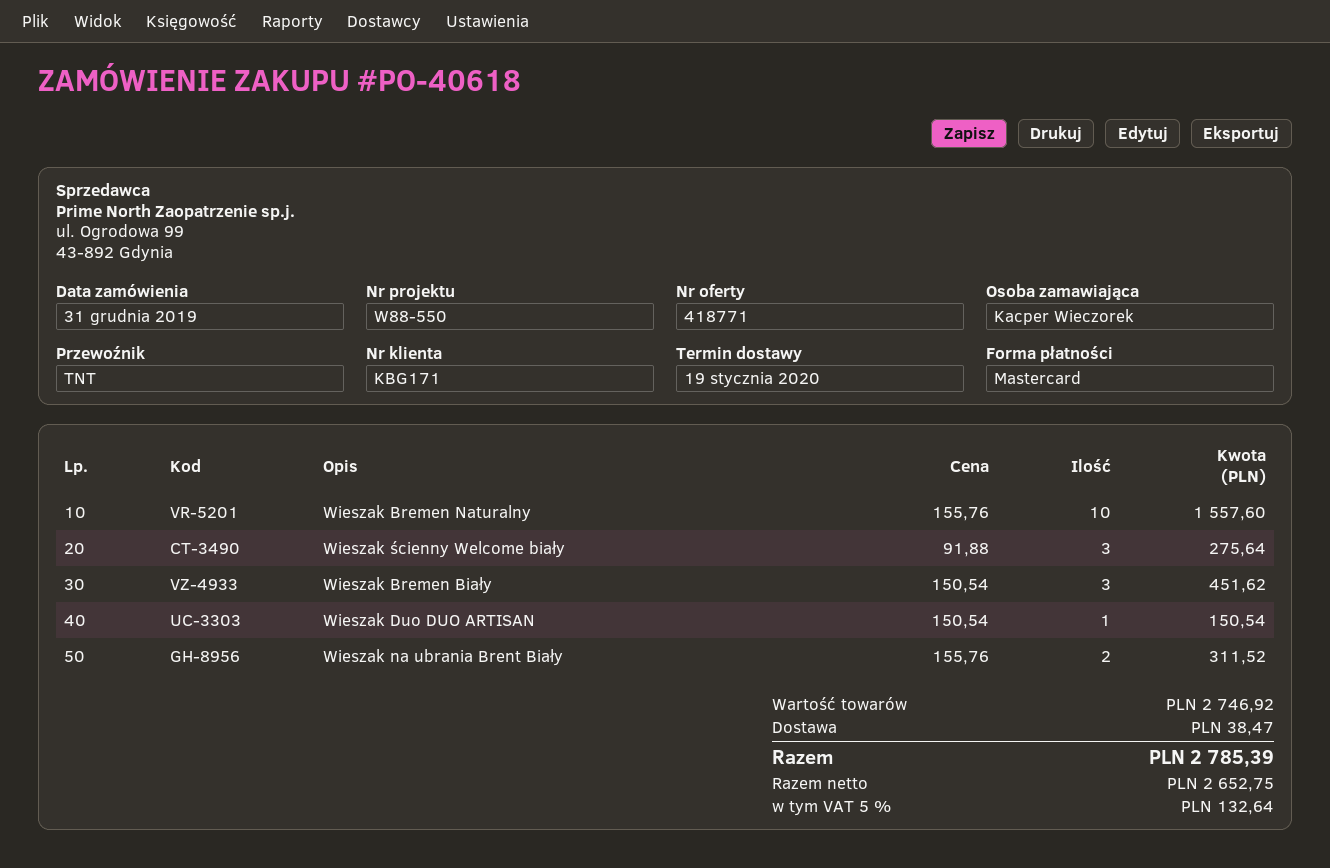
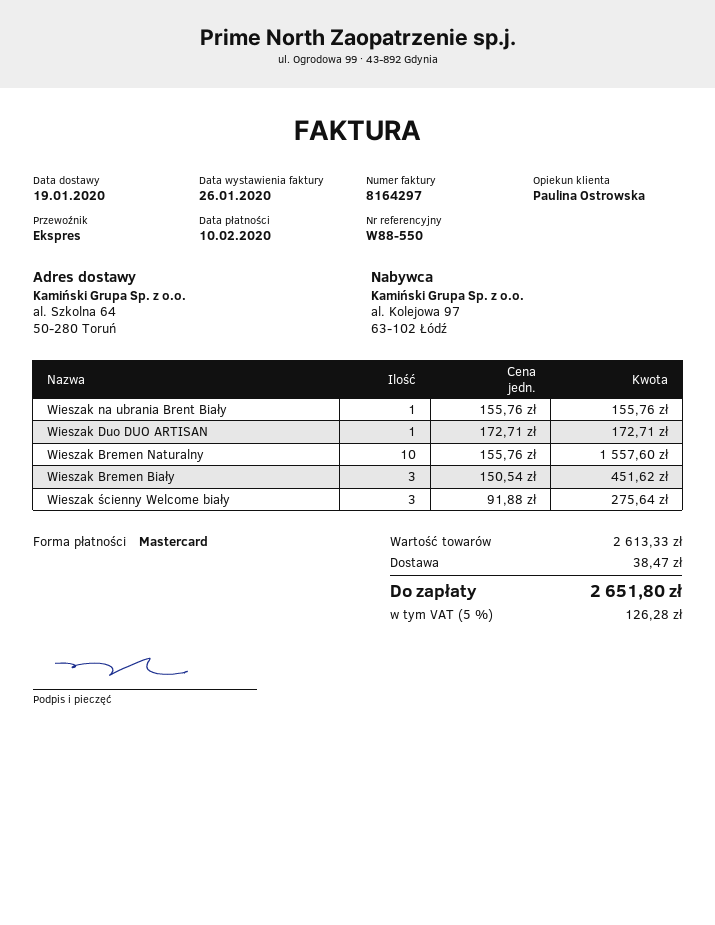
shipping method: TNT -> express
Wieszak Duo DUO ARTISAN: 1 x 150.54 = 150.54 -> 1 x 172.71 = 172.71
Wieszak na ubrania Brent Biały: 2 x 155.76 = 311.52 -> 1 x 155.76 = 155.76
subtotal: 2746.92 -> 2613.33
tax: 5% = 132.64 -> 5% = 126.28
total: 2785.39 -> 2651.80

